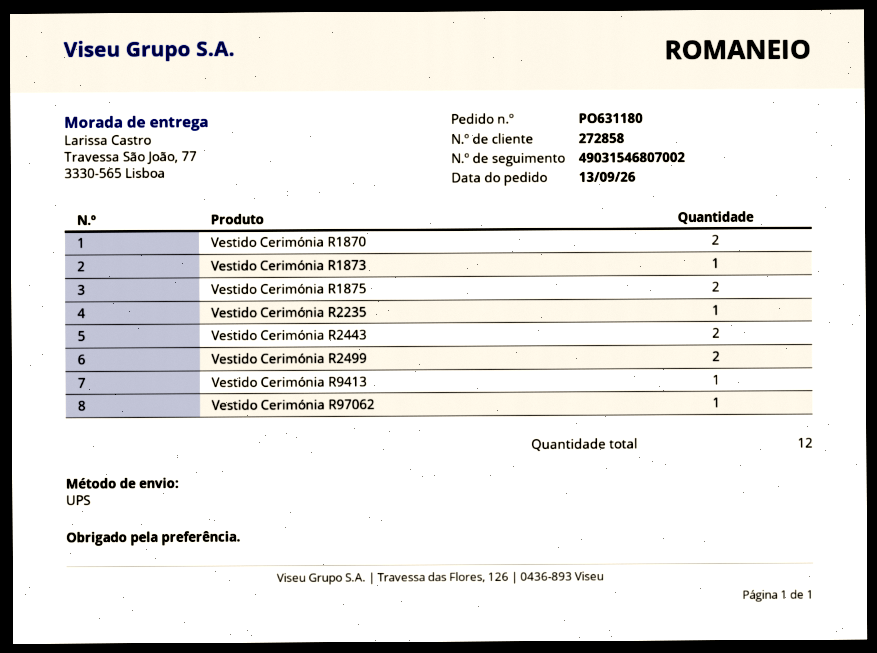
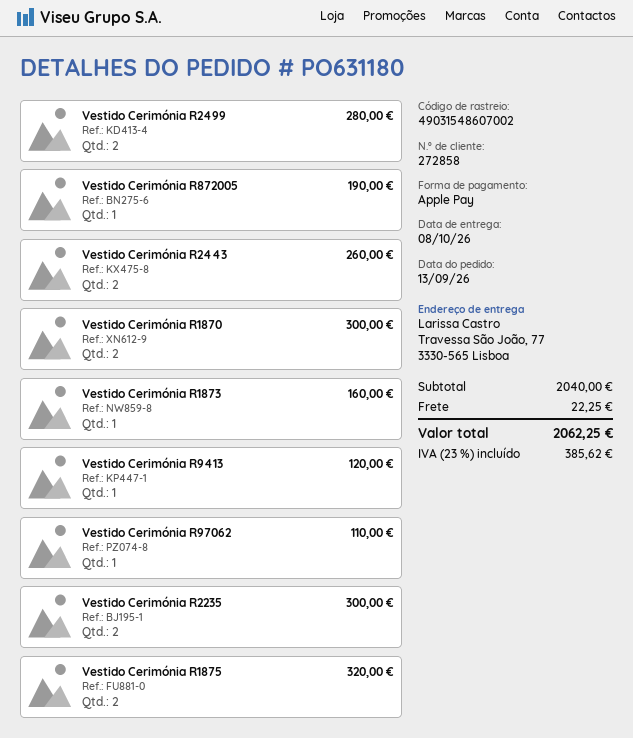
tracking number: 49031546807002 -> 49031548607002
Vestido Cerimónia R2235: 1 -> 2
Vestido Cerimónia R872005: none -> 1

